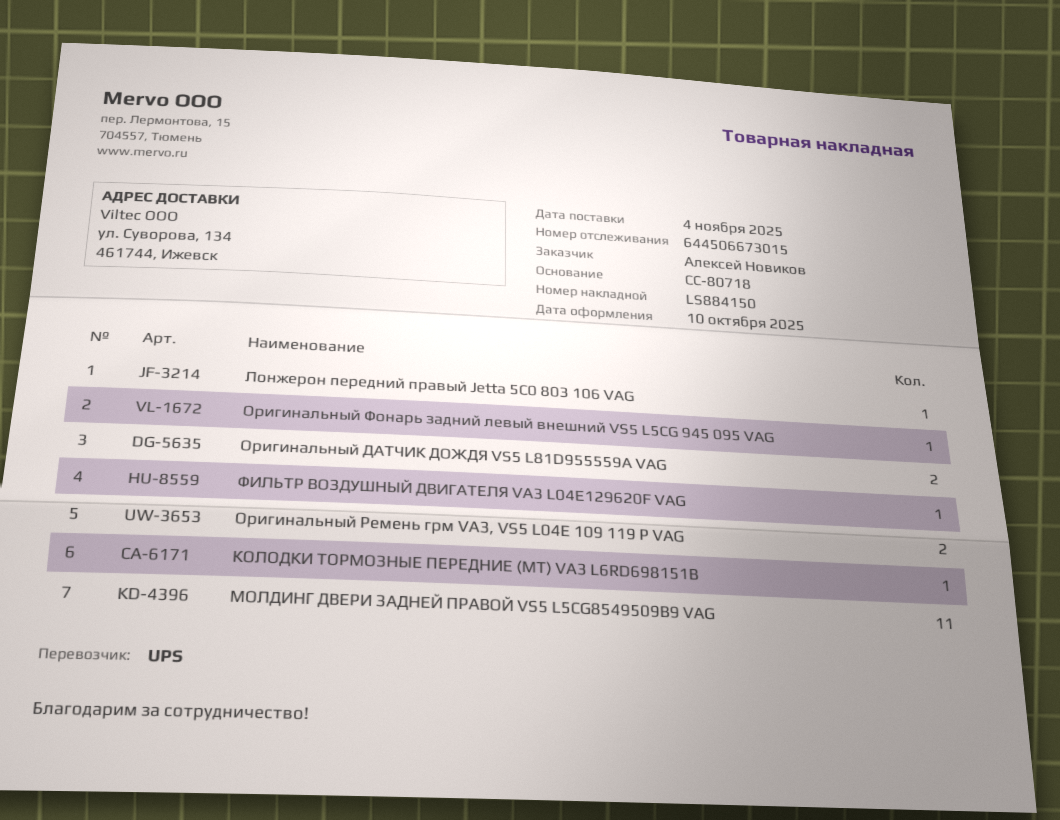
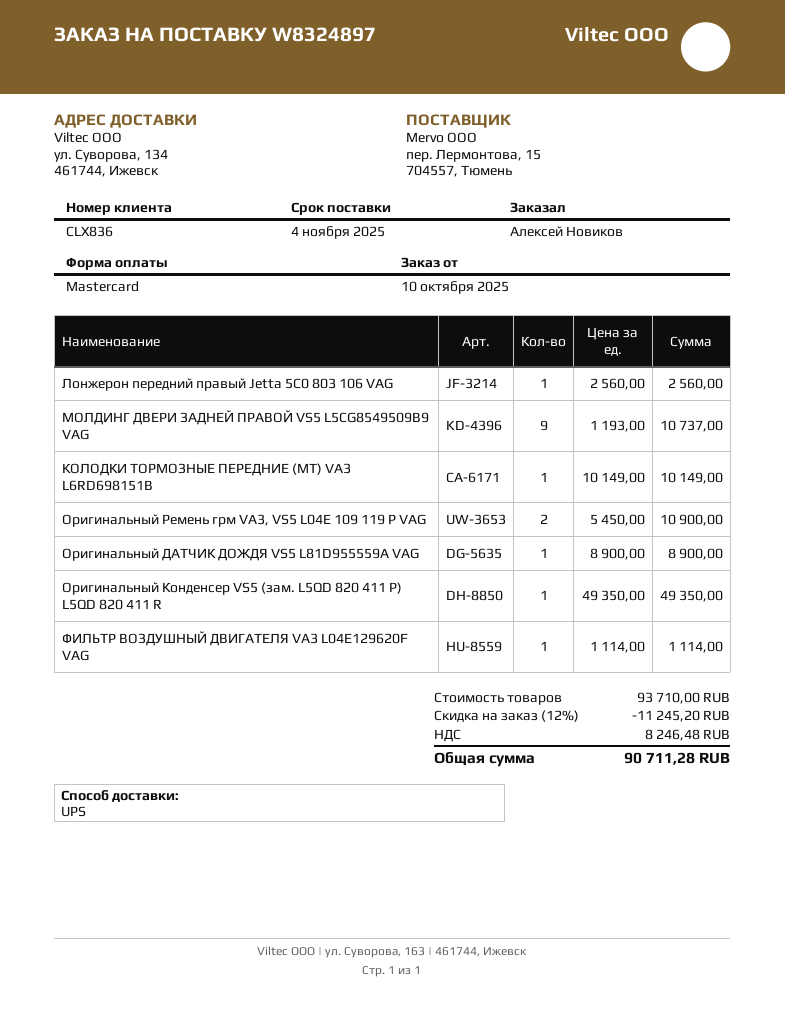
Оригинальный Фонарь задний левый внешний VS5 L5CG 945 095 VAG: 1 -> none
Оригинальный ДАТЧИК ДОЖДЯ VS5 L81D955559A VAG: 2 -> 1
МОЛДИНГ ДВЕРИ ЗАДНЕЙ ПРАВОЙ VS5 L5CG8549509B9 VAG: 11 -> 9
Оригинальный Конденсер VS5 (зам. L5QD 820 411 P) L5QD 820 411 R: none -> 1

